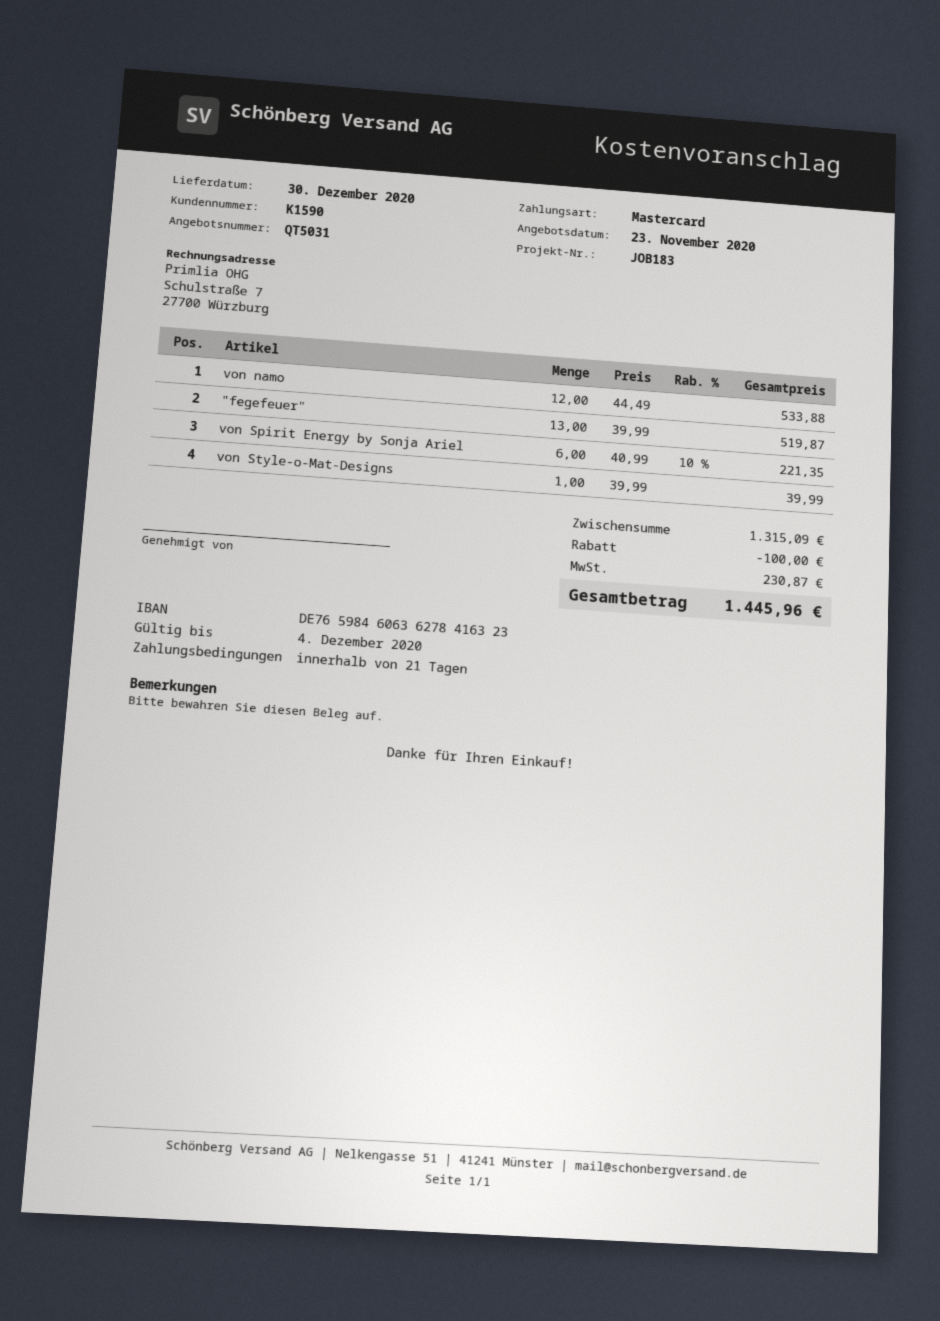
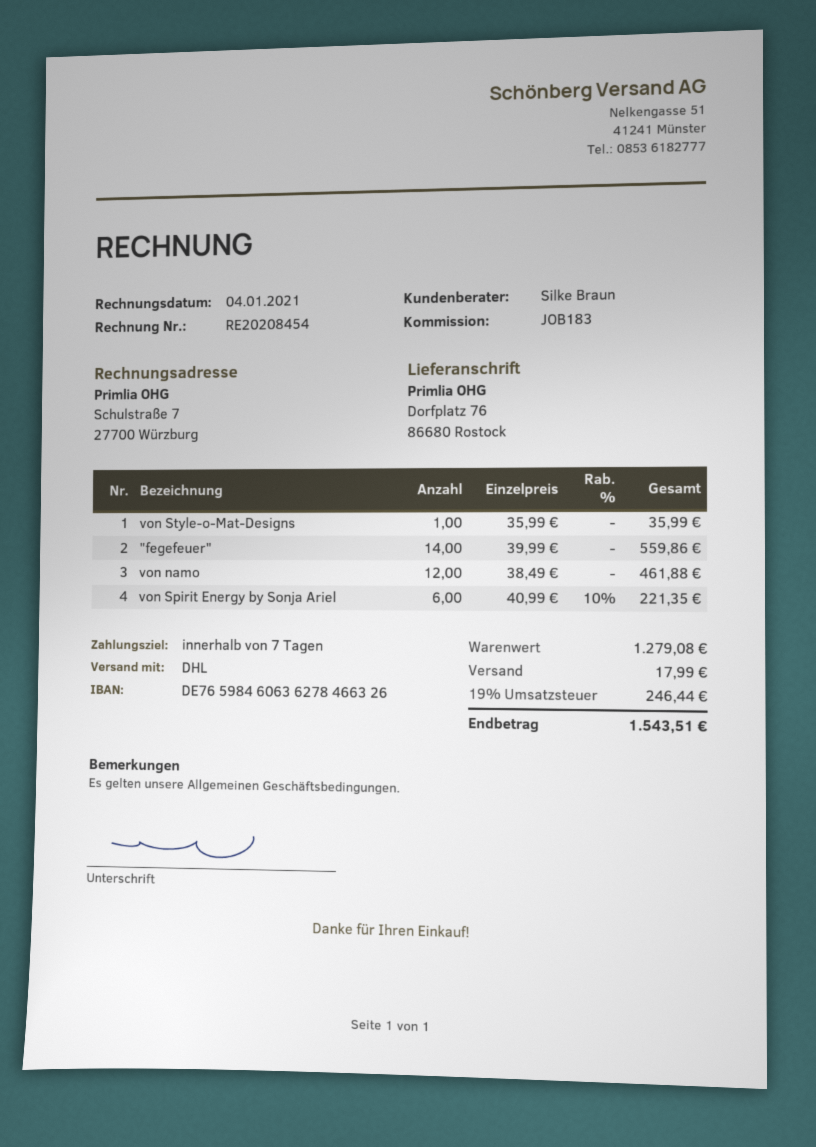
payment terms: 21 days -> 7 days
bank account: DE76598460636278416323 -> DE76598460636278466326
von namo: 12 x 44.49 = 533.88 -> 12 x 38.49 = 461.88
"fegefeuer": 13 x 39.99 = 519.87 -> 14 x 39.99 = 559.86
von Style-o-Mat-Designs: 1 x 39.99 = 39.99 -> 1 x 35.99 = 35.99
subtotal: 1315.09 -> 1279.08
discount: 100.00 -> none
shipping: none -> 17.99
tax: 230.87 -> 246.44
total: 1445.96 -> 1543.51

